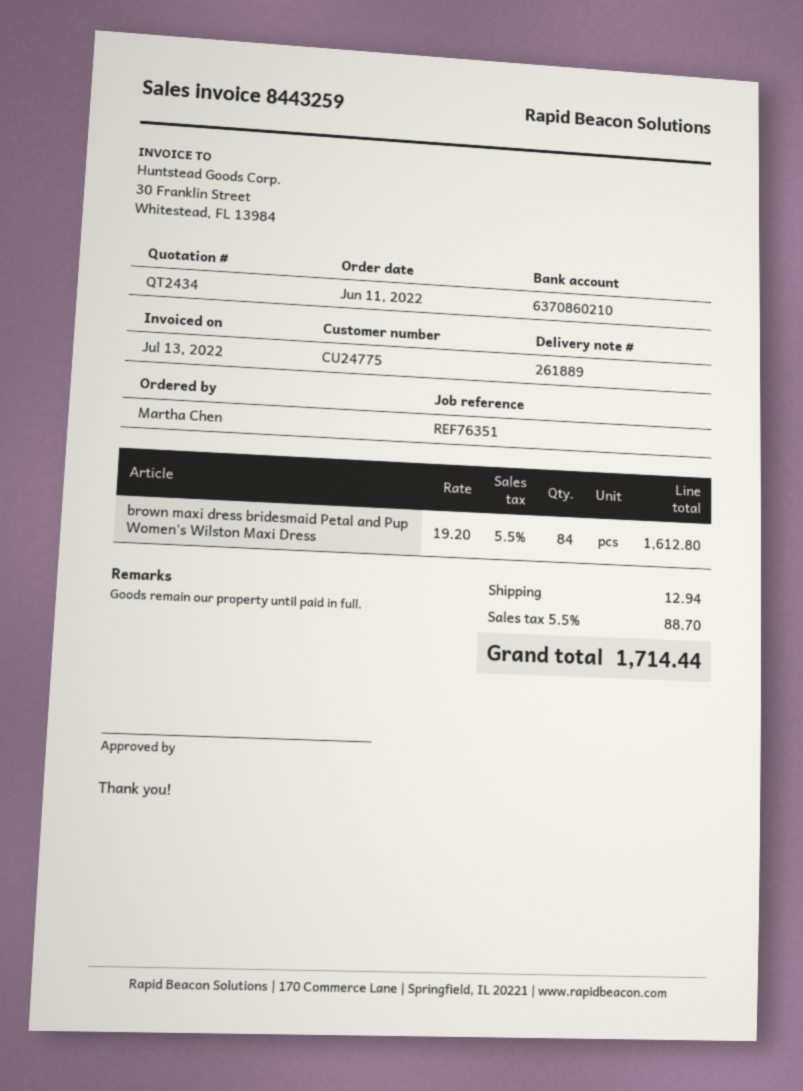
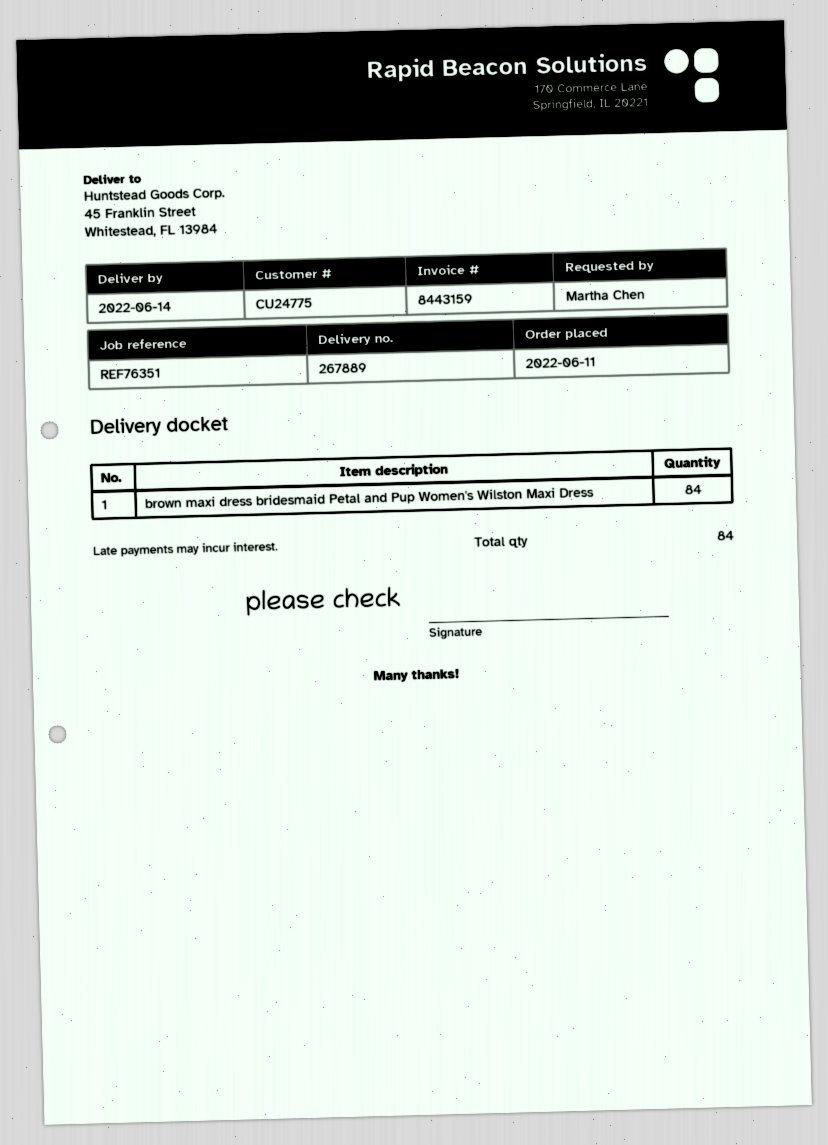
delivery note number: 261889 -> 267889
invoice number: 8443259 -> 8443159

